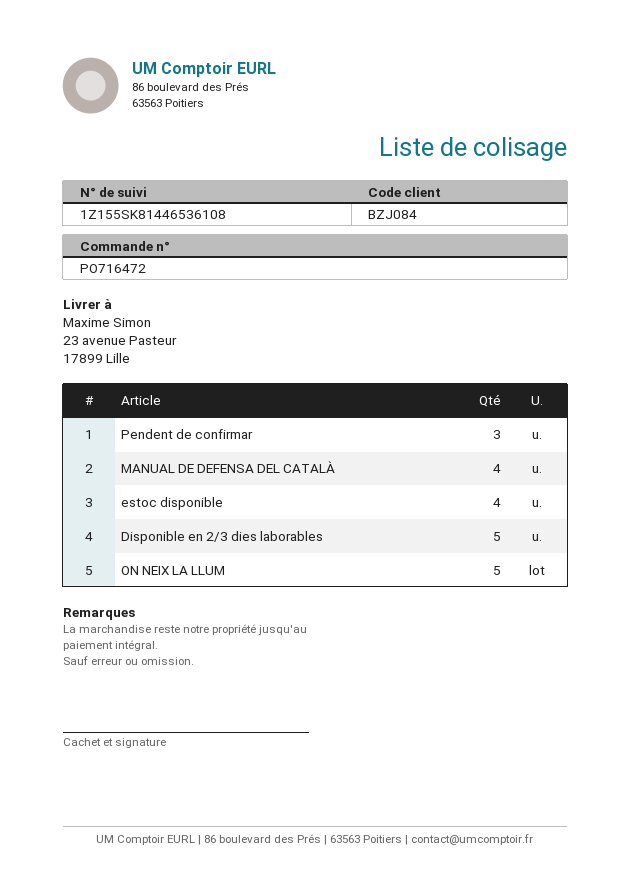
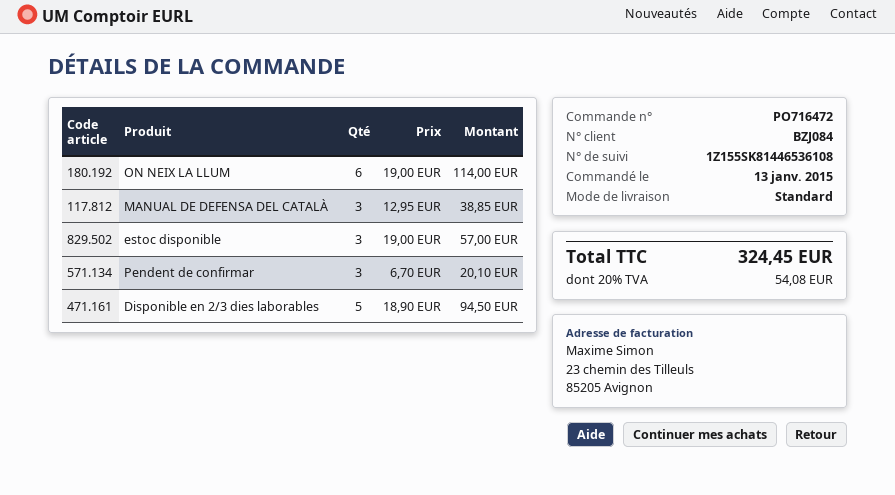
MANUAL DE DEFENSA DEL CATALÀ: 4 -> 3
estoc disponible: 4 -> 3
ON NEIX LA LLUM: 5 -> 6

